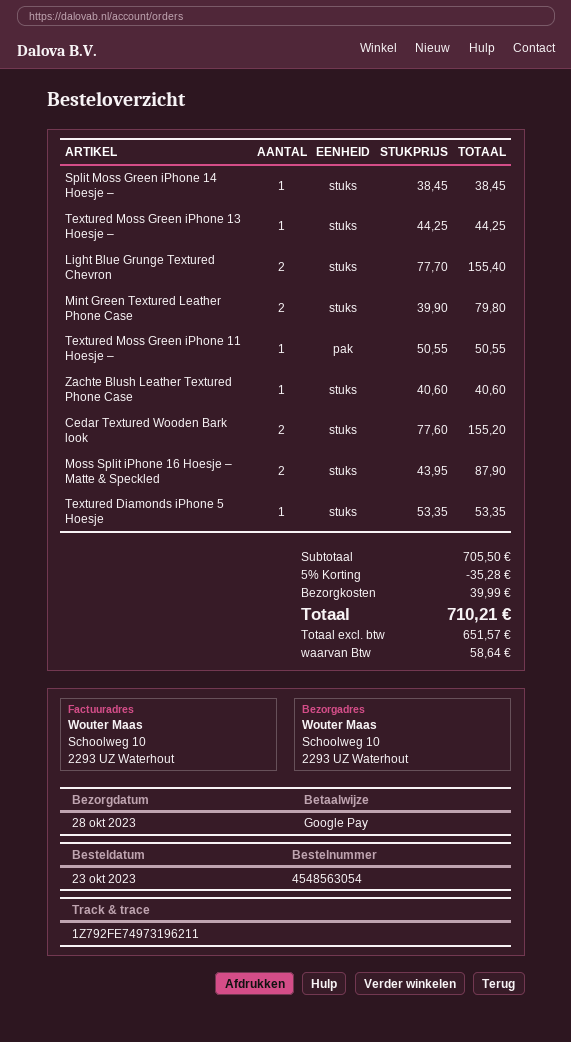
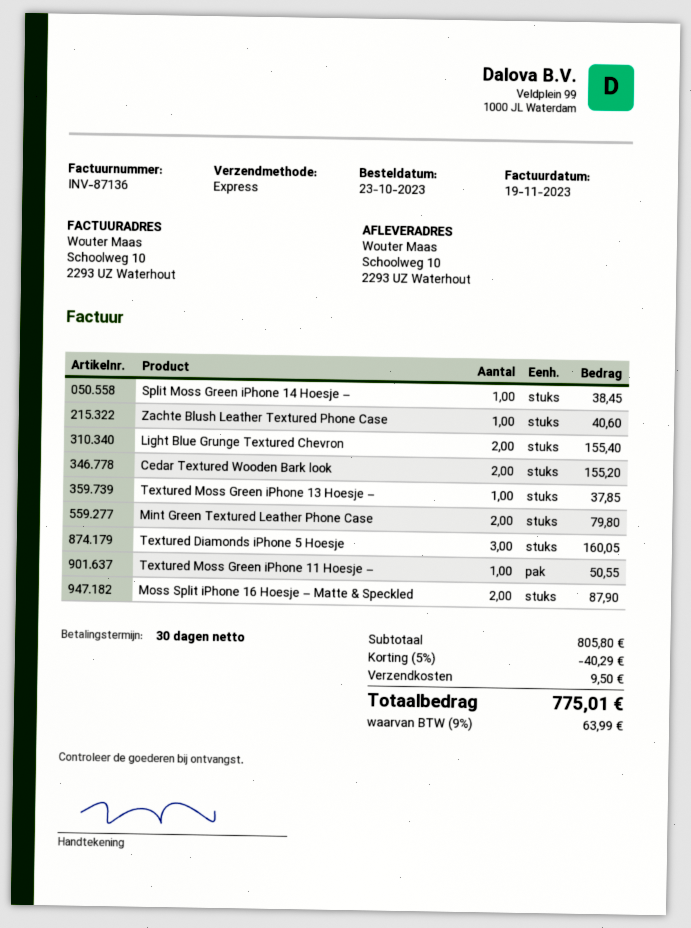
Textured Moss Green iPhone 13 Hoesje –: 1 for 44.25 -> 1 for 37.85
Textured Diamonds iPhone 5 Hoesje: 1 for 53.35 -> 3 for 160.05
subtotal: 705.50 -> 805.80
discount: 5% = 35.28 -> 5% = 40.29
shipping: 39.99 -> 9.50
tax: 58.64 -> 63.99
total: 710.21 -> 775.01

